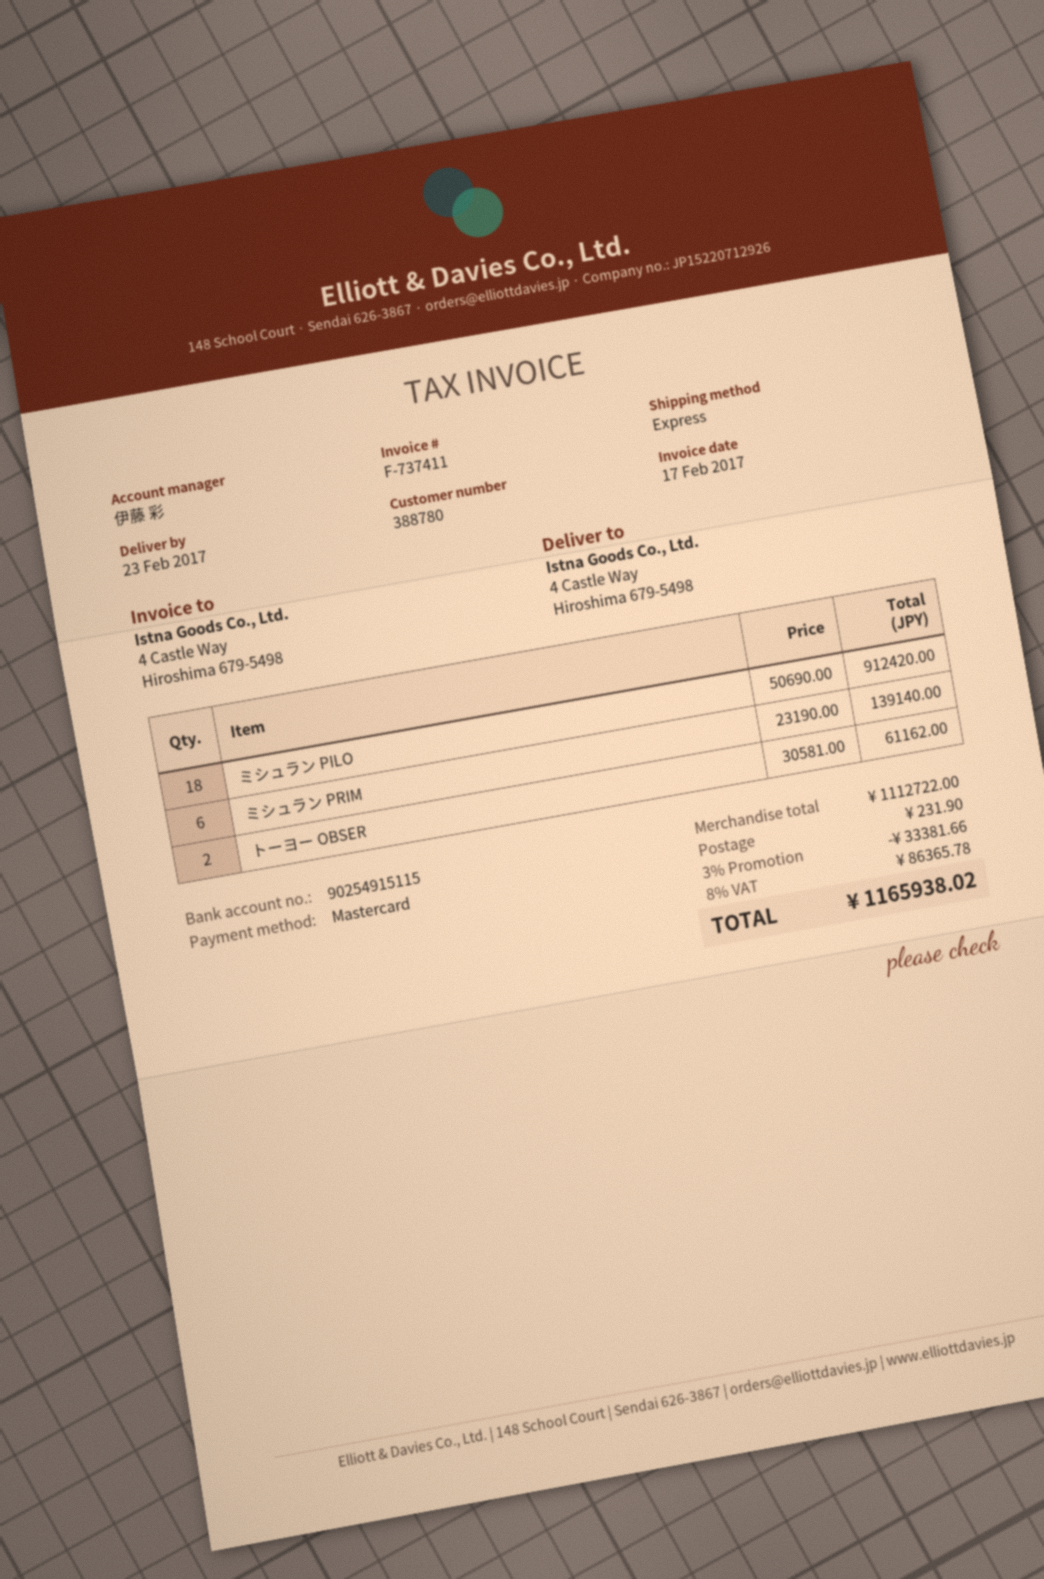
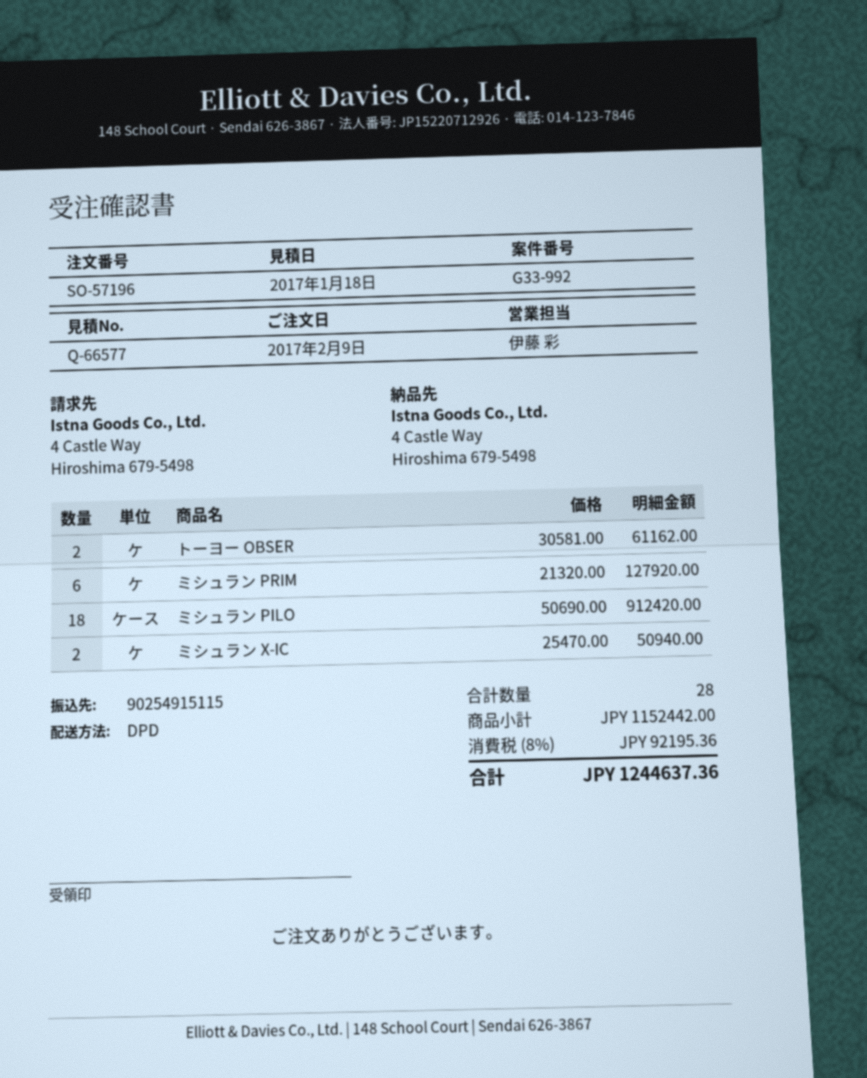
shipping method: express -> DPD
ミシュラン PRIM: 6 x 23190.00 = 139140.00 -> 6 x 21320.00 = 127920.00
ミシュラン X-IC: none -> 2 x 25470.00 = 50940.00
subtotal: 1112722.00 -> 1152442.00
discount: 3% = 33381.66 -> none
shipping: 231.90 -> none
tax: 8% = 86365.78 -> 8% = 92195.36
total: 1165938.02 -> 1244637.36

